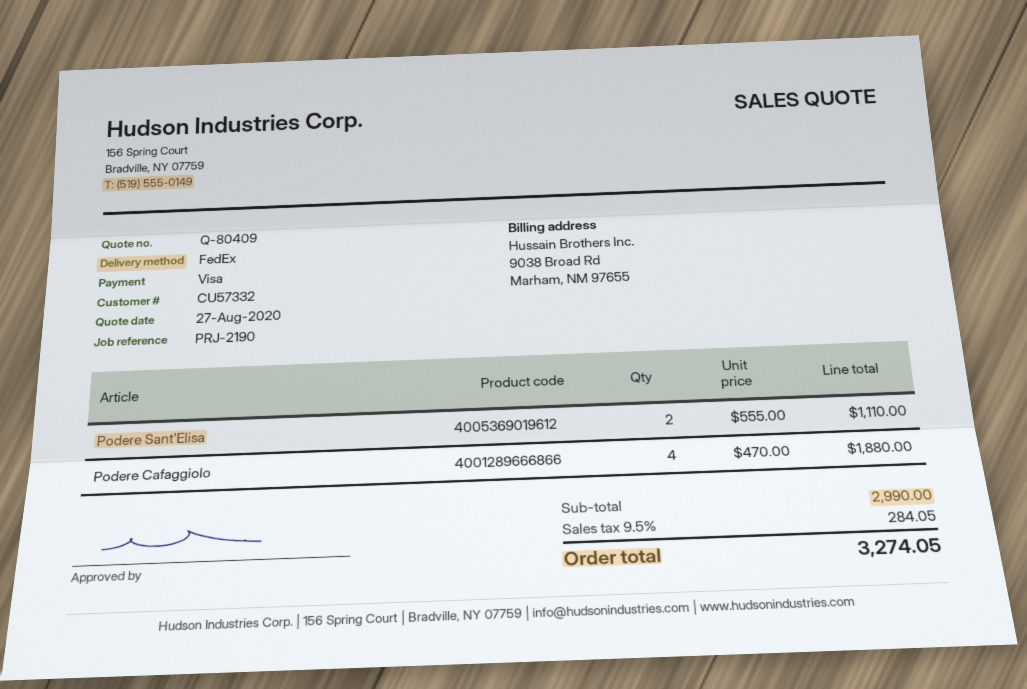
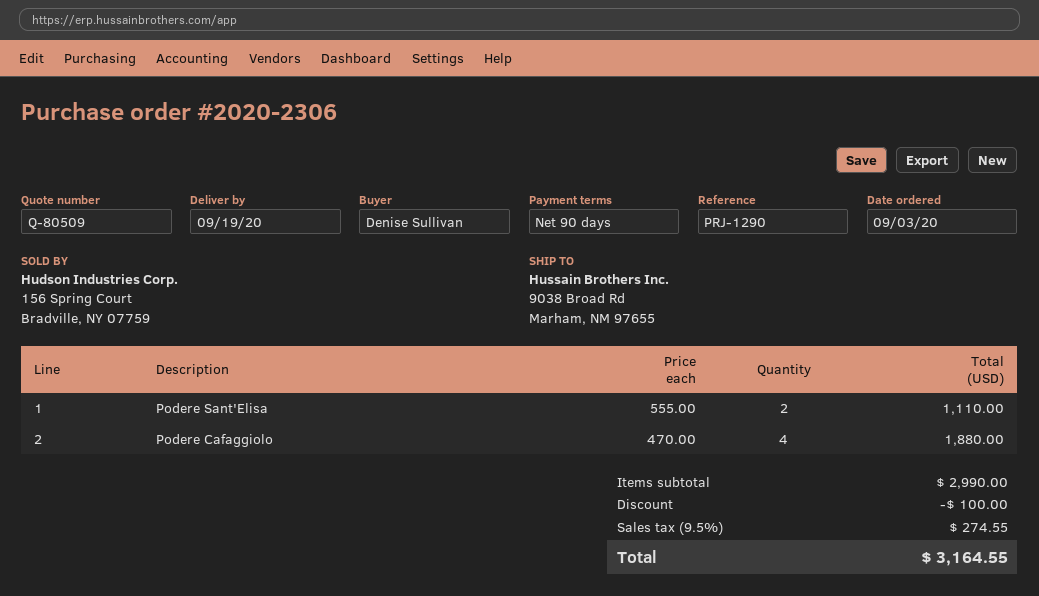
quote number: Q-80409 -> Q-80509
reference: PRJ-2190 -> PRJ-1290
discount: none -> 100.00
tax: 9.5% = 284.05 -> 9.5% = 274.55
total: 3274.05 -> 3164.55

